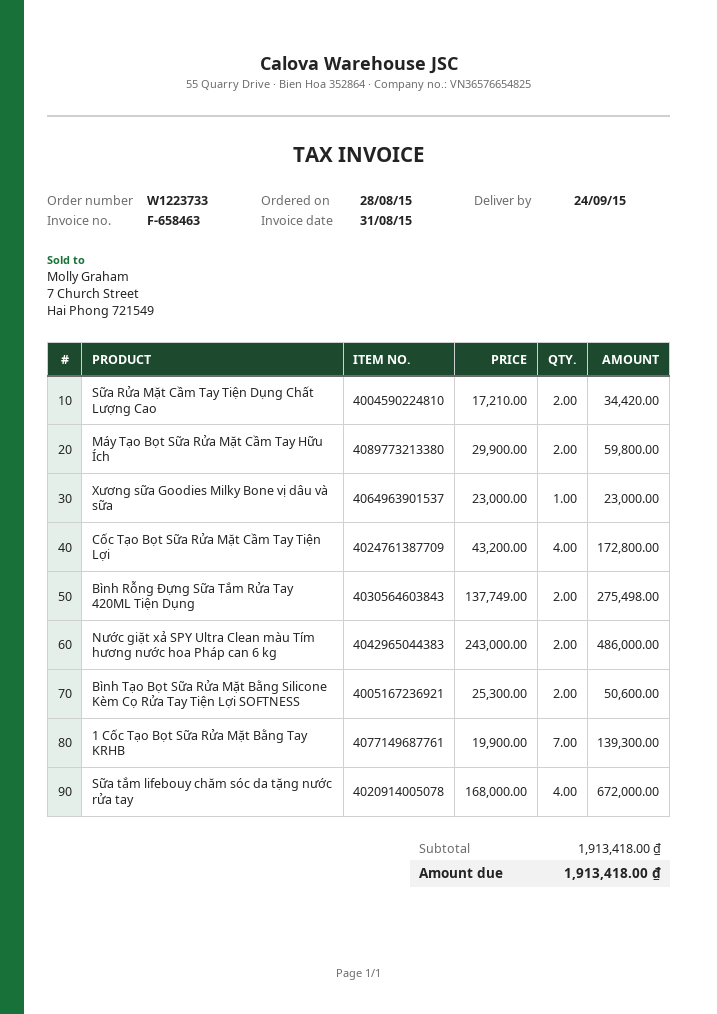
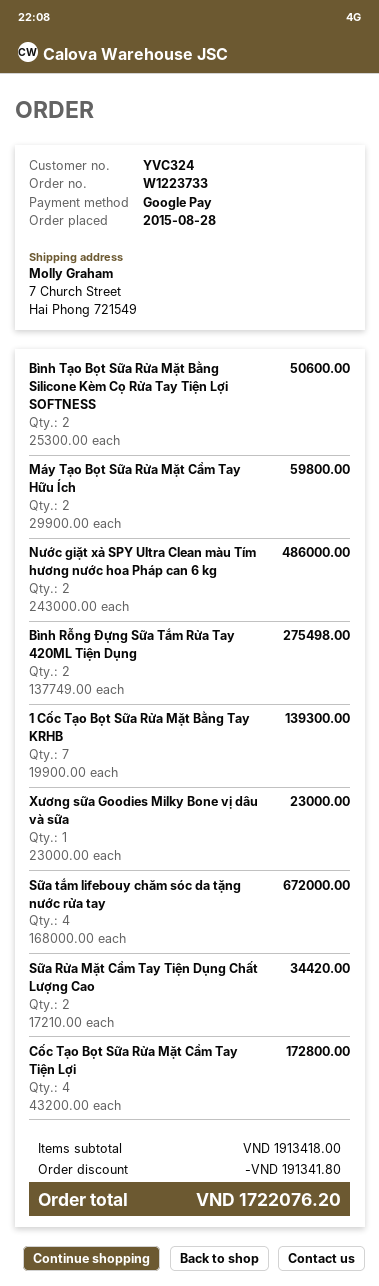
discount: none -> 191341.80
total: 1913418.00 -> 1722076.20

